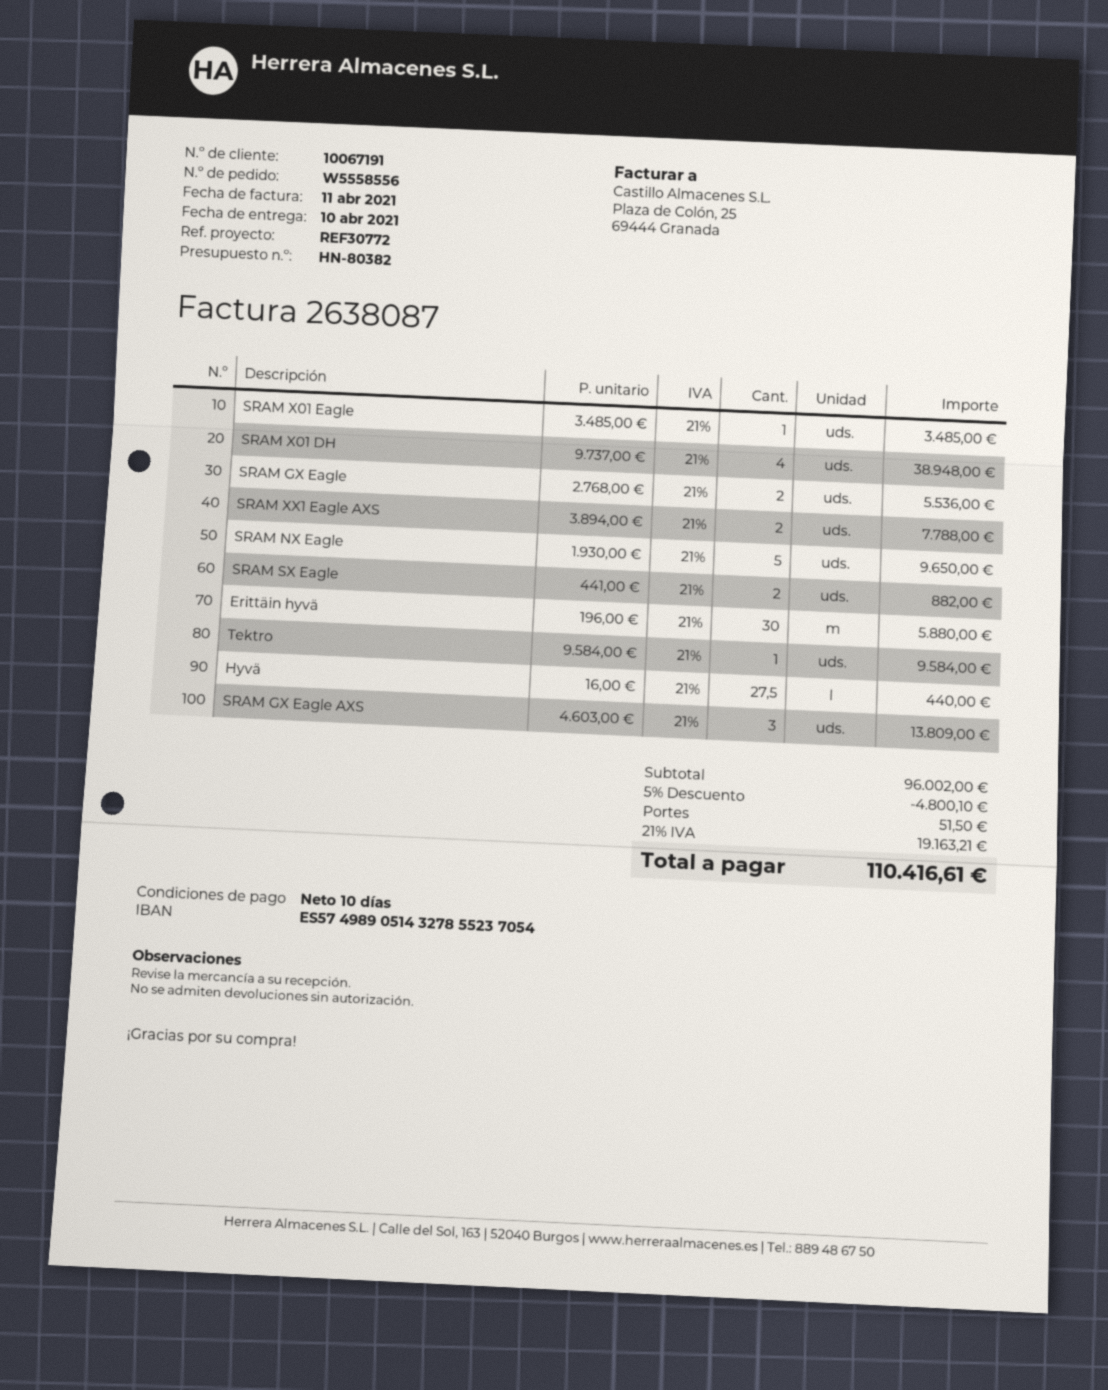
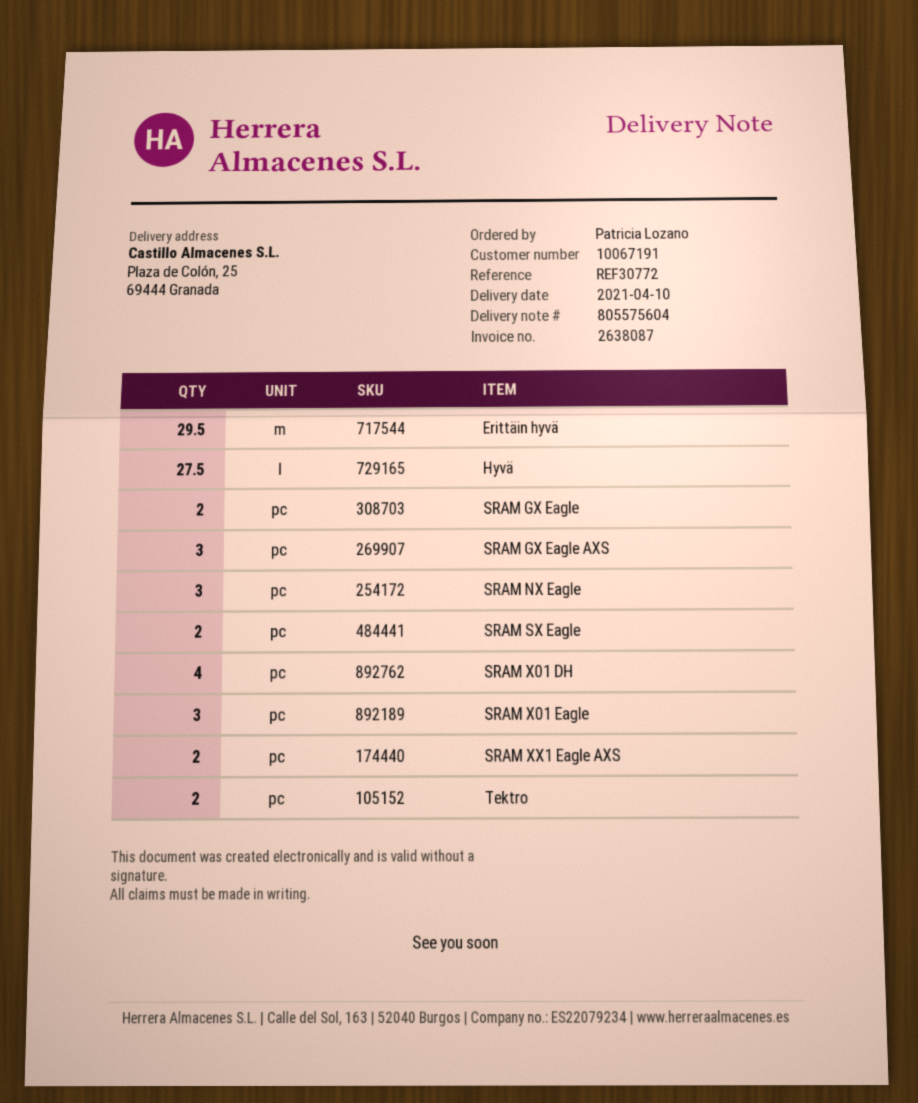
SRAM X01 Eagle: 1 -> 3
SRAM NX Eagle: 5 -> 3
Erittäin hyvä: 30 -> 29.5
Tektro: 1 -> 2

